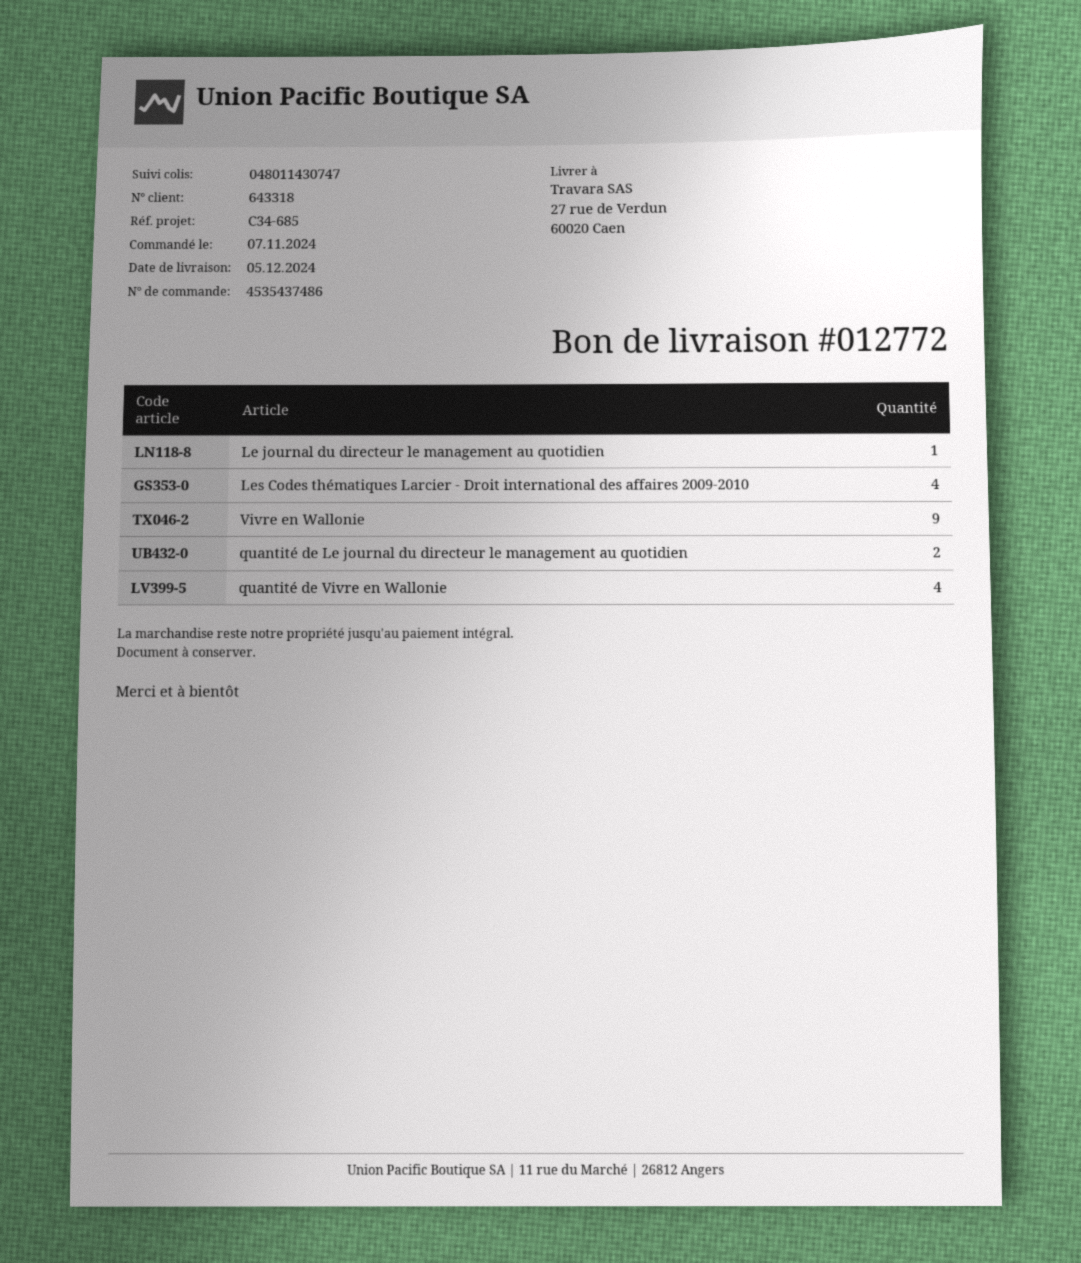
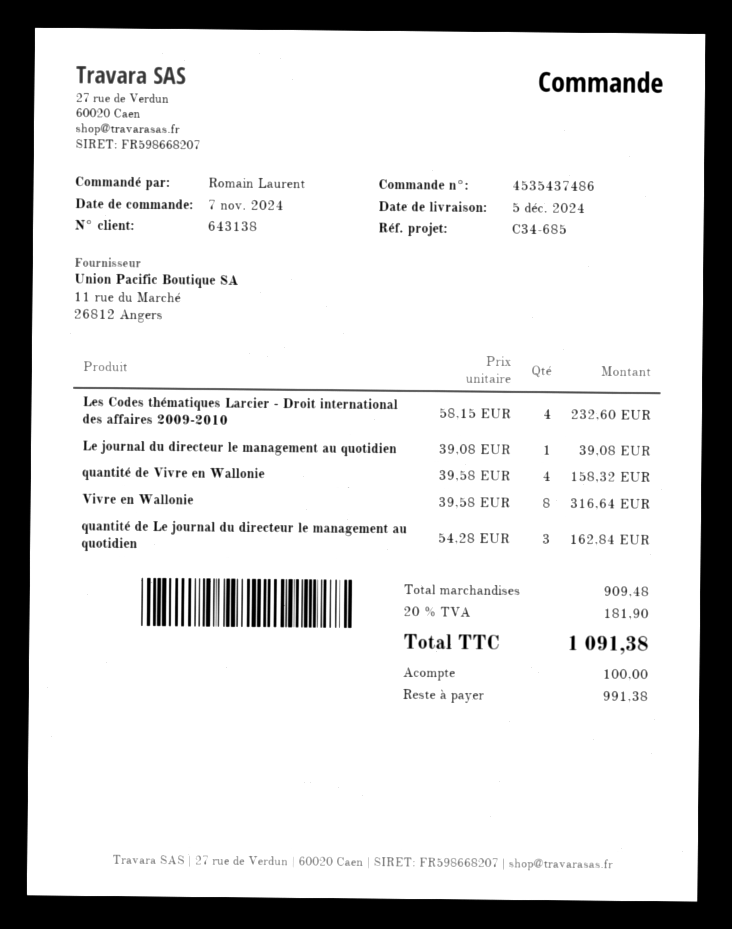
customer number: 643318 -> 643138
Vivre en Wallonie: 9 -> 8
quantité de Le journal du directeur le management au quotidien: 2 -> 3

